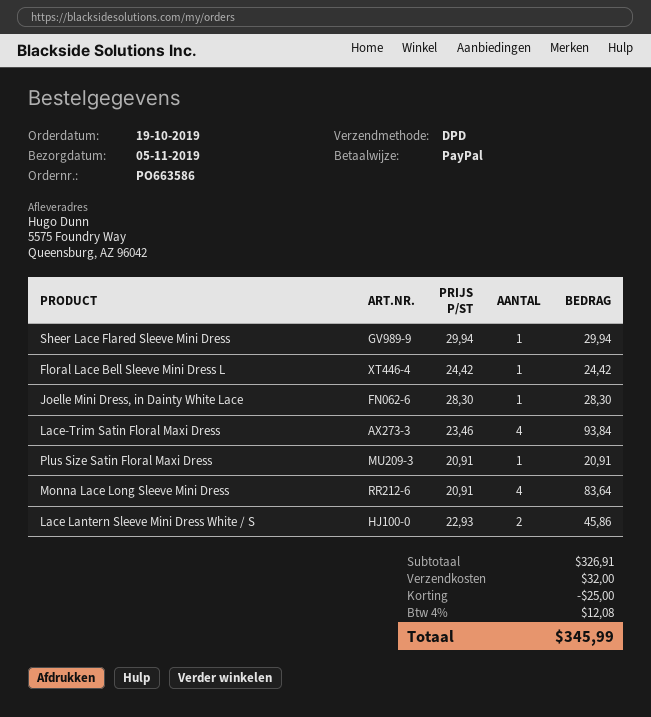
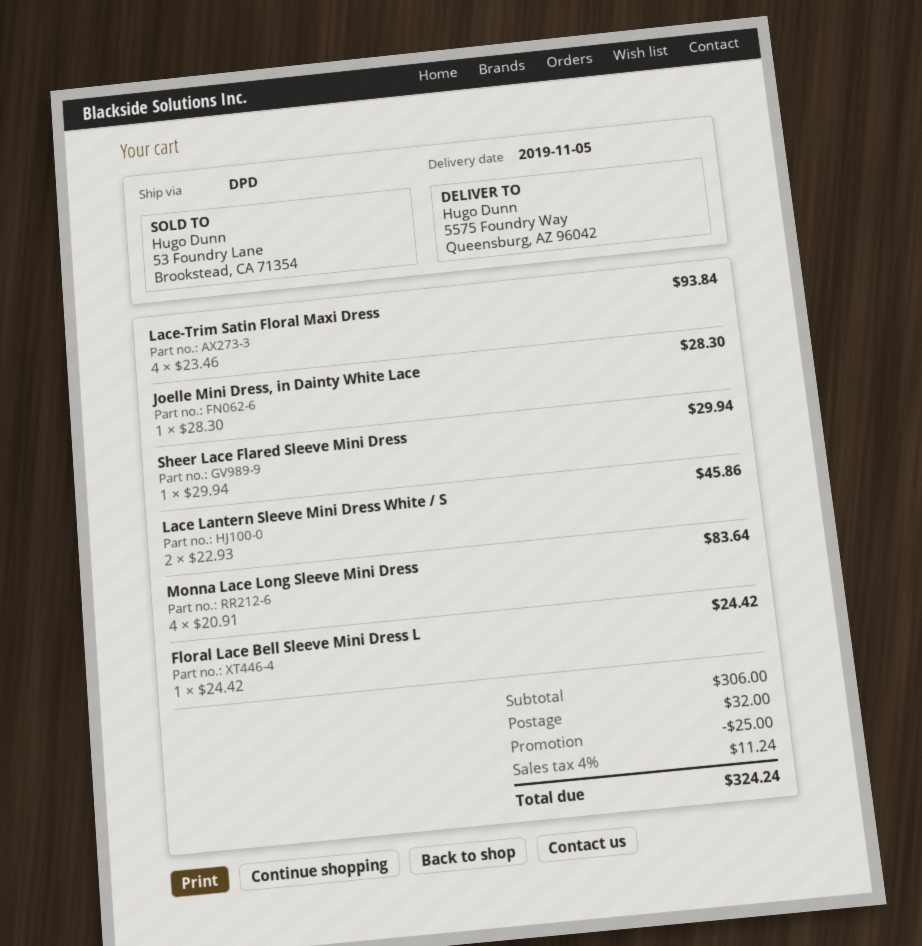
Plus Size Satin Floral Maxi Dress: 1 x 20.91 = 20.91 -> none
subtotal: 326.91 -> 306.00
tax: 4% = 12.08 -> 4% = 11.24
total: 345.99 -> 324.24

